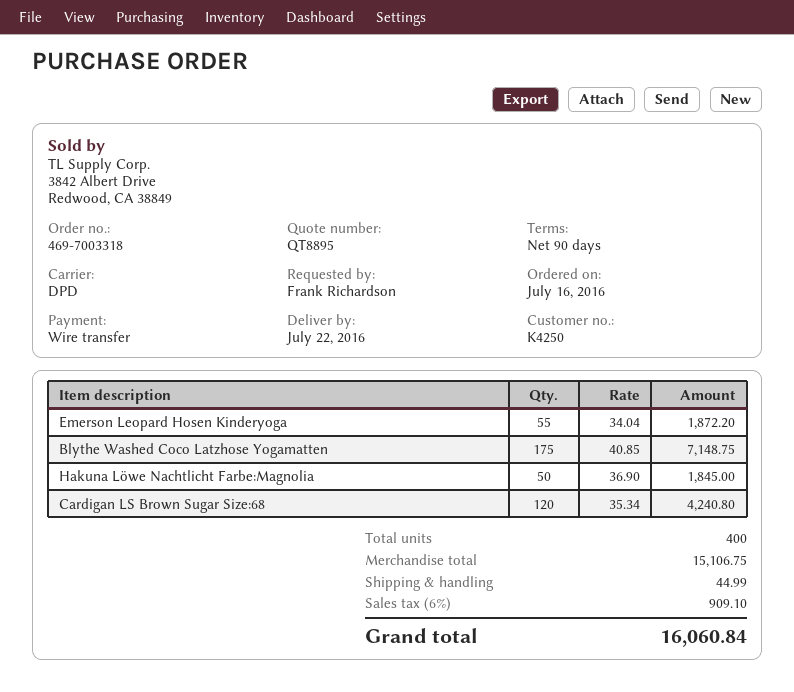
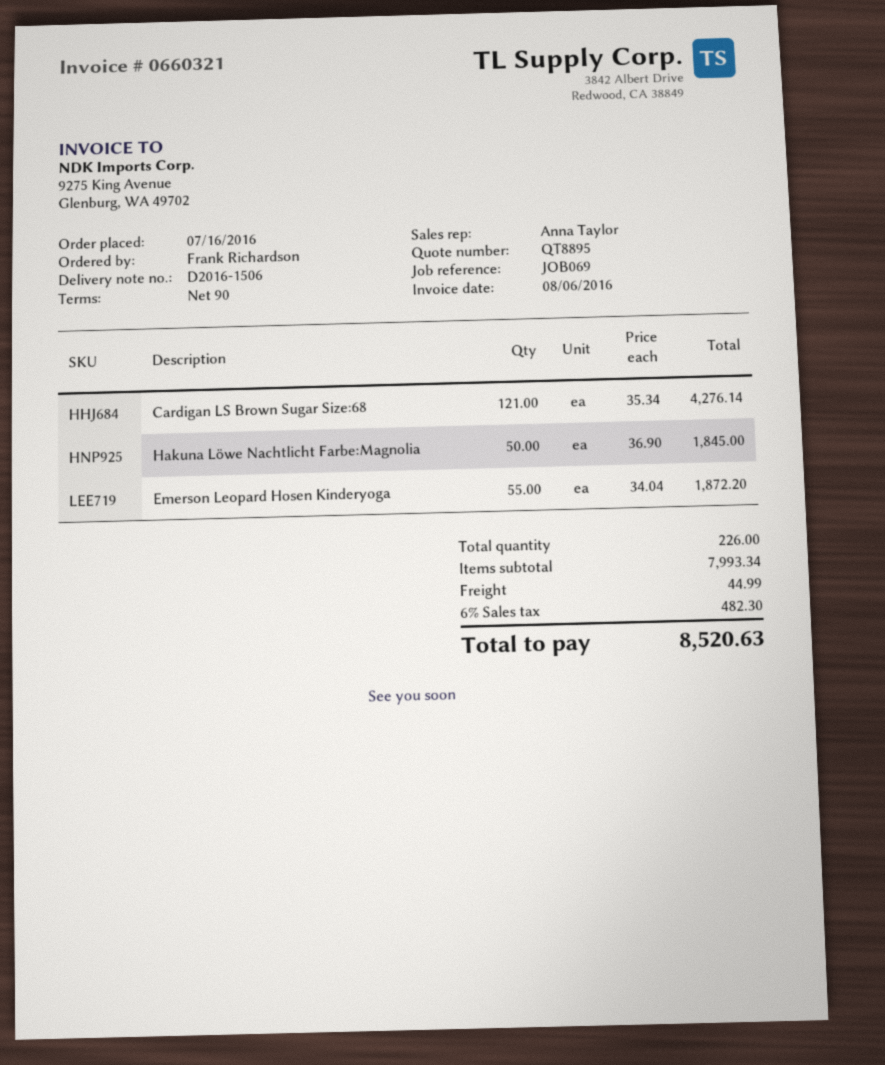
Blythe Washed Coco Latzhose Yogamatten: 175 x 40.85 = 7148.75 -> none
Cardigan LS Brown Sugar Size:68: 120 x 35.34 = 4240.80 -> 121 x 35.34 = 4276.14
total quantity: 400 -> 226
subtotal: 15106.75 -> 7993.34
tax: 6% = 909.10 -> 6% = 482.30
total: 16060.84 -> 8520.63

